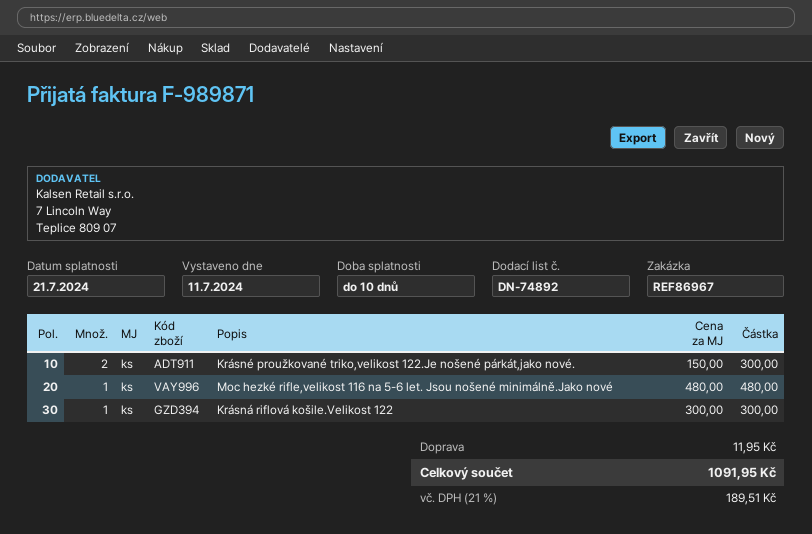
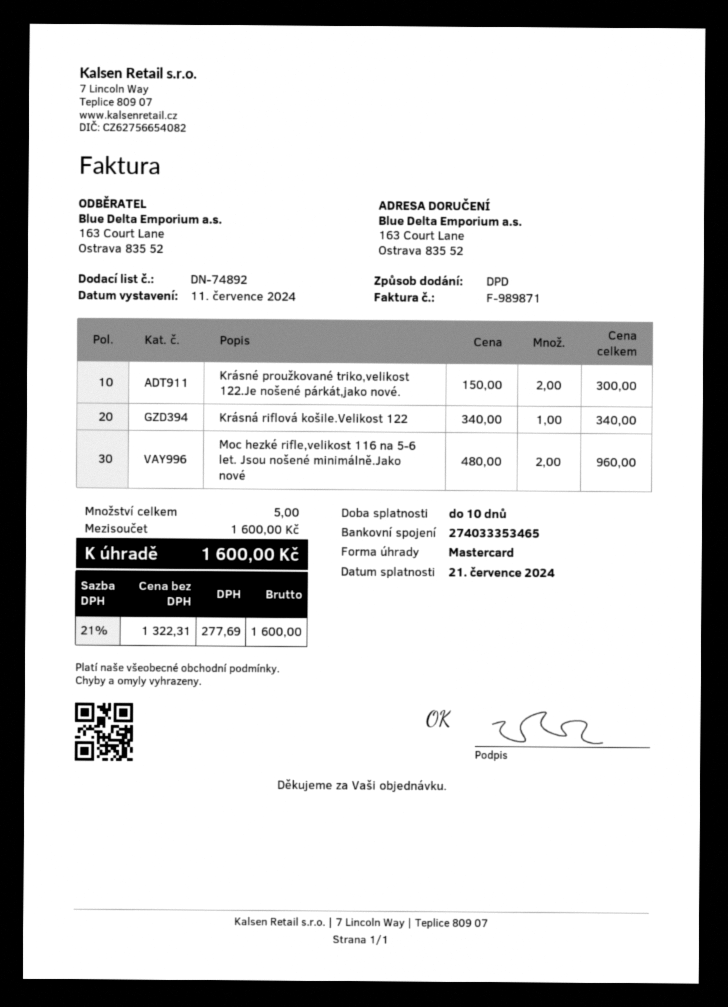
Moc hezké rifle,velikost 116 na 5-6 let. Jsou nošené minimálně.Jako nové: 1 x 480.00 = 480.00 -> 2 x 480.00 = 960.00
Krásná riflová košile.Velikost 122: 1 x 300.00 = 300.00 -> 1 x 340.00 = 340.00
shipping: 11.95 -> none
tax: 21% = 189.51 -> 21% = 277.69
total: 1091.95 -> 1600.00

